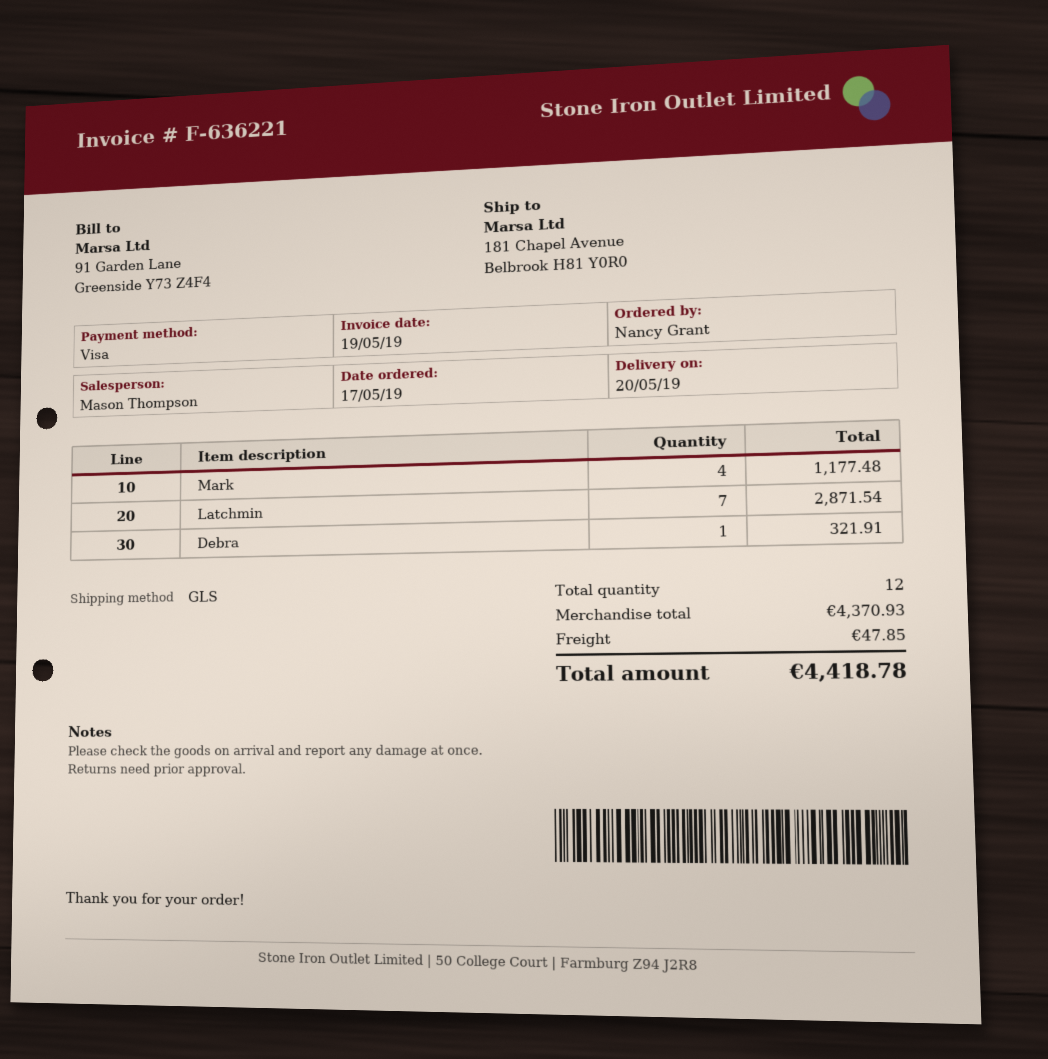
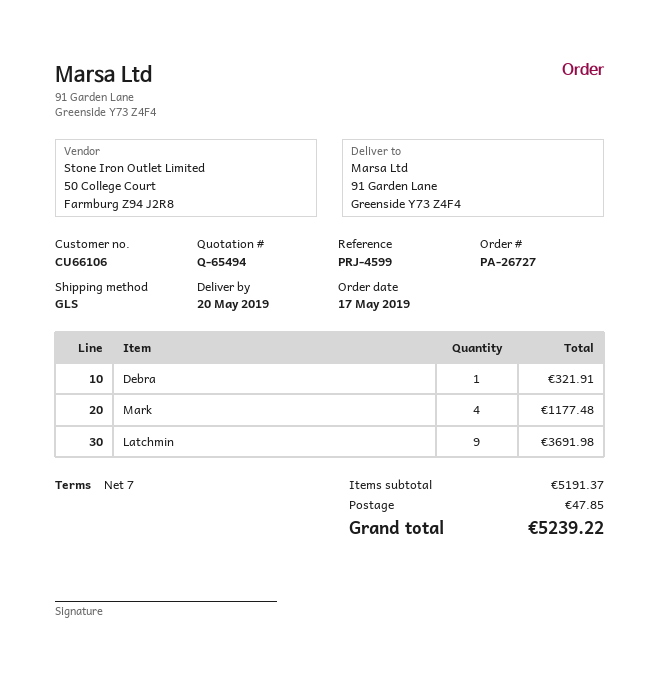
ship to: 181 Chapel Avenue, Belbrook H81 Y0R0 -> 91 Garden Lane, Greenside Y73 Z4F4
Latchmin: 7 for 2871.54 -> 9 for 3691.98
subtotal: 4370.93 -> 5191.37
total: 4418.78 -> 5239.22

